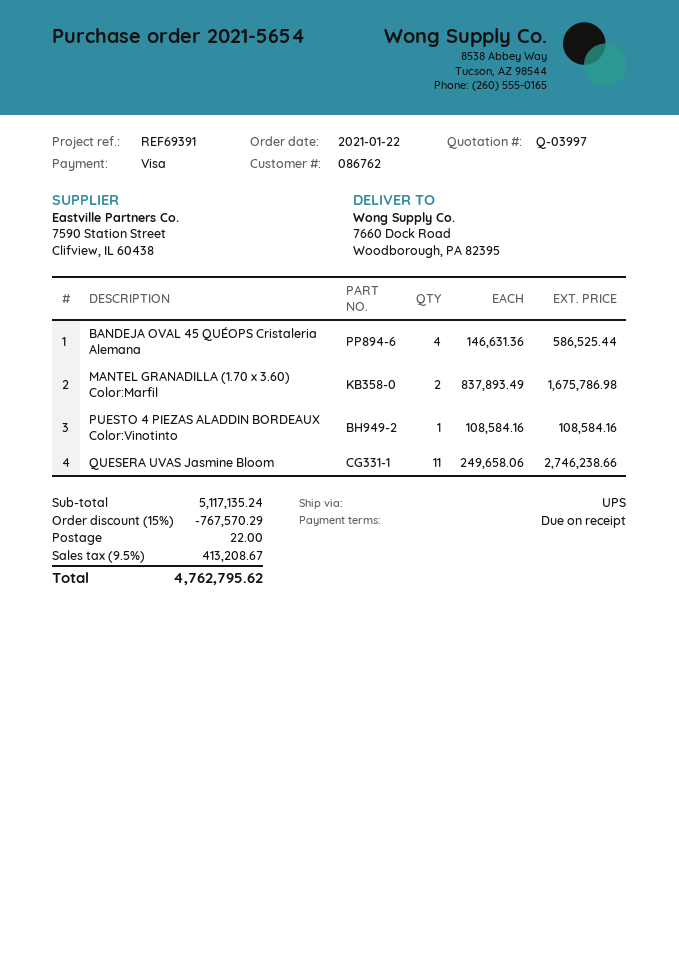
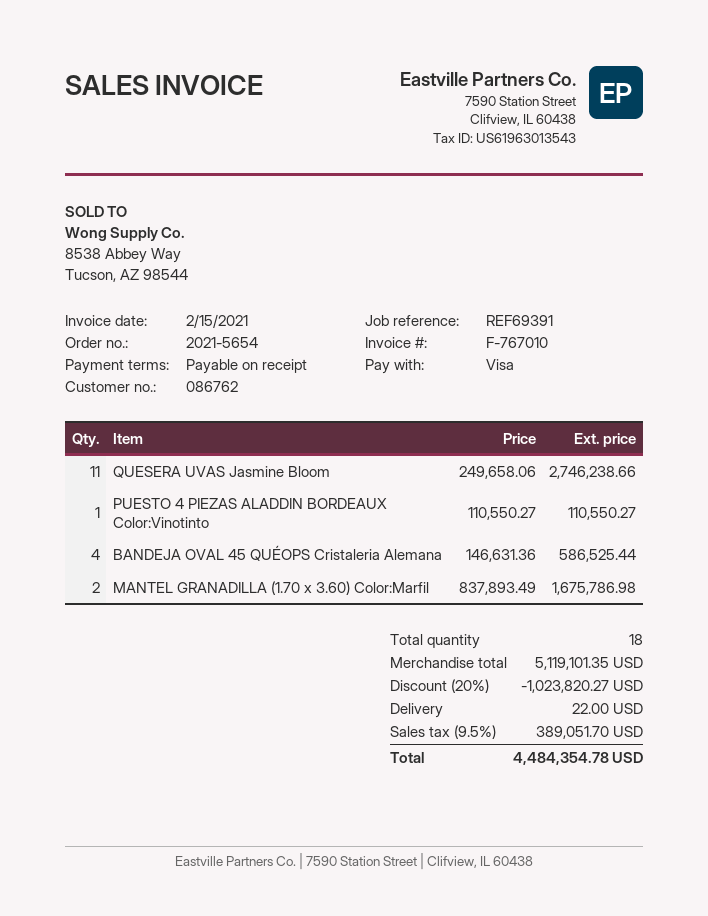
PUESTO 4 PIEZAS ALADDIN BORDEAUX Color:Vinotinto: 1 x 108584.16 = 108584.16 -> 1 x 110550.27 = 110550.27
subtotal: 5117135.24 -> 5119101.35
discount: 15% = 767570.29 -> 20% = 1023820.27
tax: 9.5% = 413208.67 -> 9.5% = 389051.70
total: 4762795.62 -> 4484354.78

